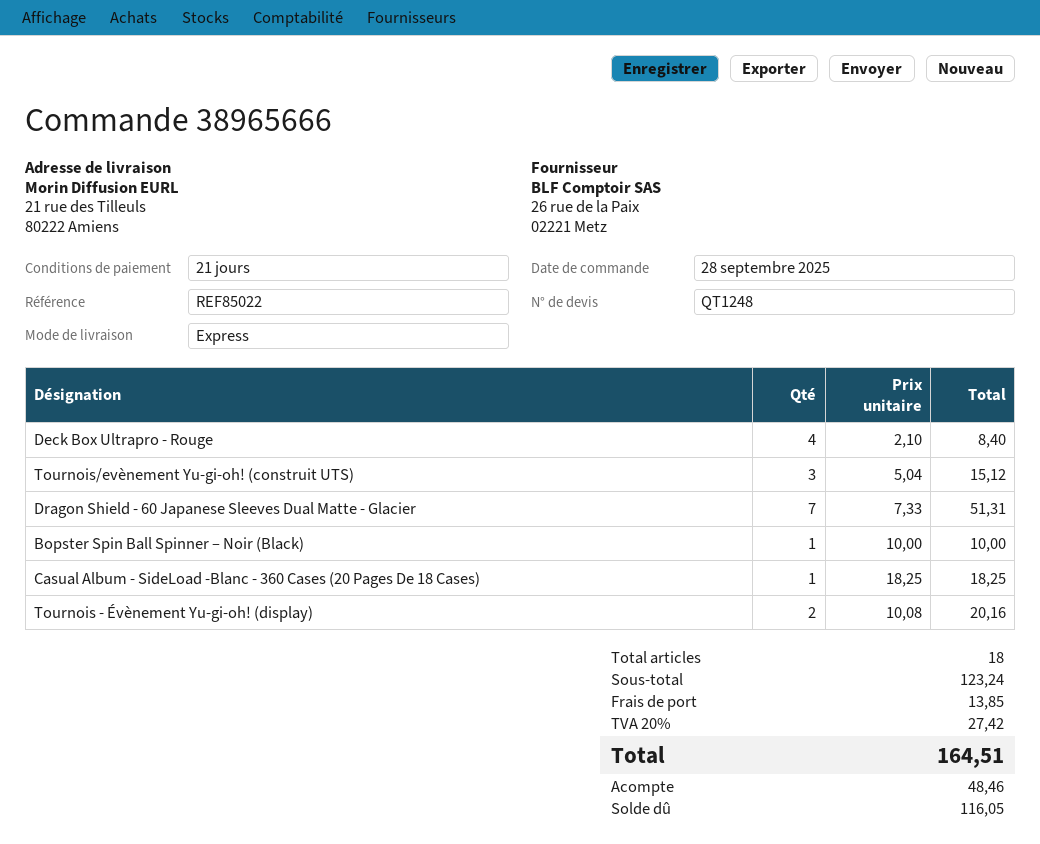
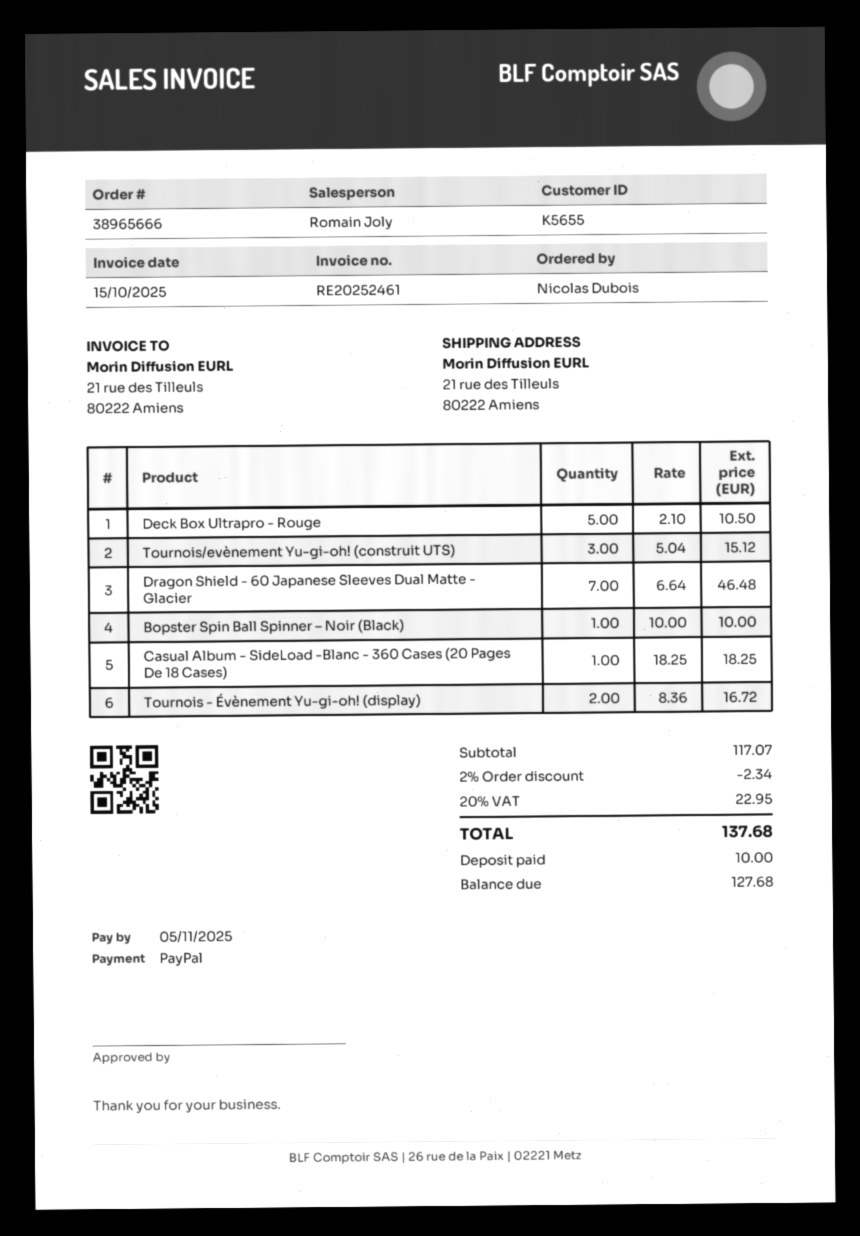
Deck Box Ultrapro - Rouge: 4 x 2.10 = 8.40 -> 5 x 2.10 = 10.50
Dragon Shield - 60 Japanese Sleeves Dual Matte - Glacier: 7 x 7.33 = 51.31 -> 7 x 6.64 = 46.48
Tournois - Évènement Yu-gi-oh! (display): 2 x 10.08 = 20.16 -> 2 x 8.36 = 16.72
subtotal: 123.24 -> 117.07
discount: none -> 2% = 2.34
shipping: 13.85 -> none
tax: 20% = 27.42 -> 20% = 22.95
total: 164.51 -> 137.68
deposit: 48.46 -> 10.00
balance: 116.05 -> 127.68

